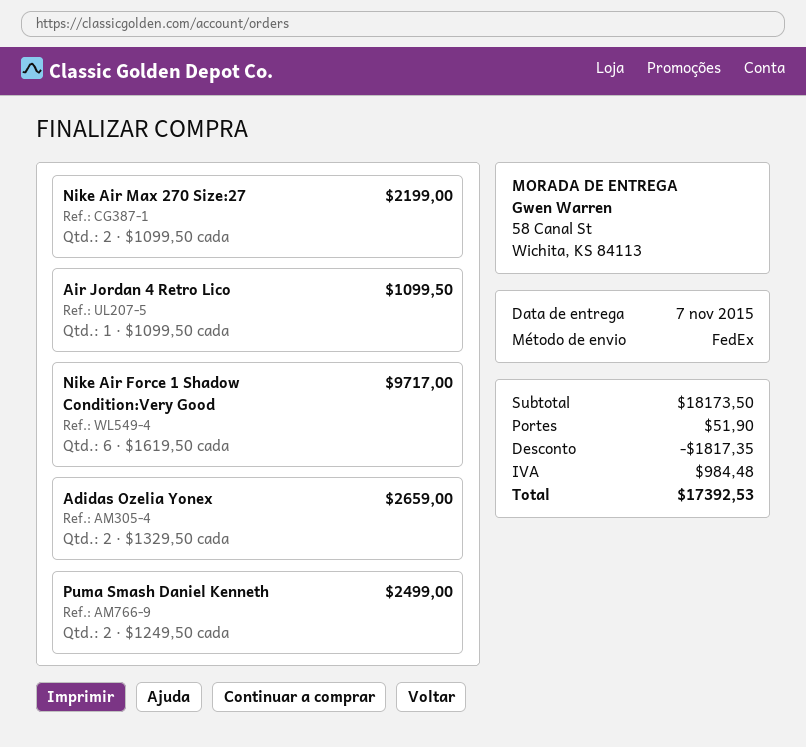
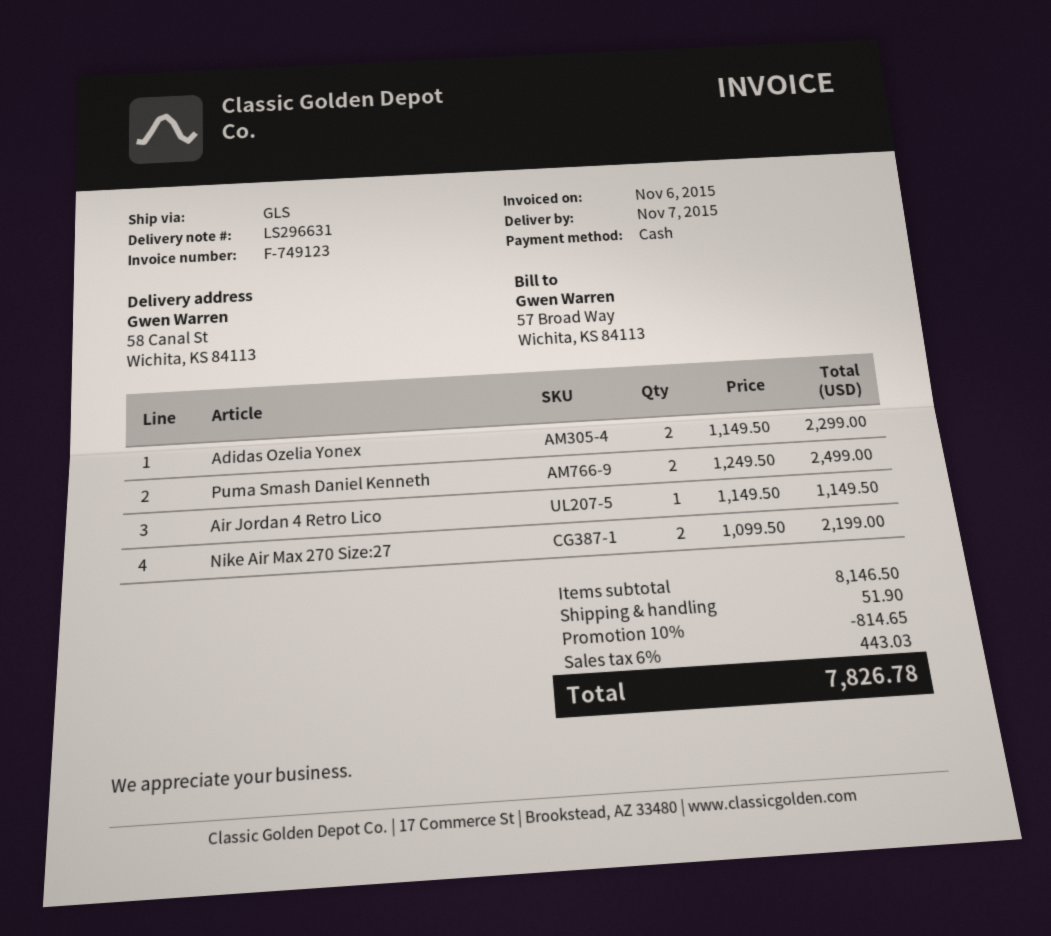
shipping method: FedEx -> GLS
Air Jordan 4 Retro Lico: 1 x 1099.50 = 1099.50 -> 1 x 1149.50 = 1149.50
Nike Air Force 1 Shadow Condition:Very Good: 6 x 1619.50 = 9717.00 -> none
Adidas Ozelia Yonex: 2 x 1329.50 = 2659.00 -> 2 x 1149.50 = 2299.00
subtotal: 18173.50 -> 8146.50
discount: 1817.35 -> 814.65
tax: 984.48 -> 443.03
total: 17392.53 -> 7826.78

